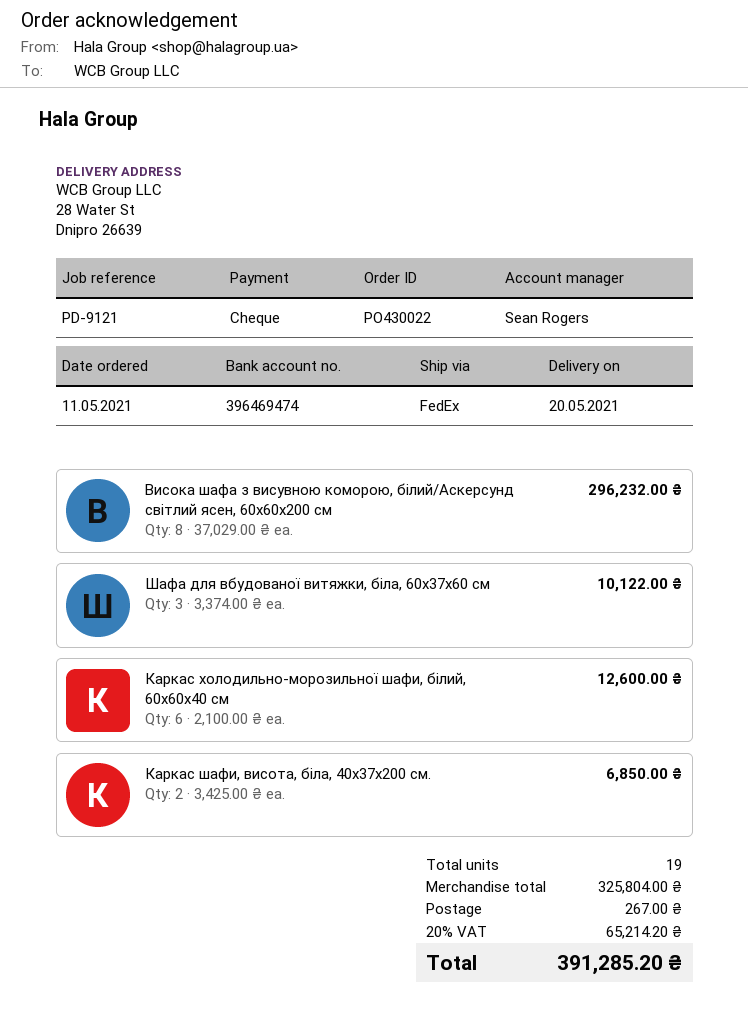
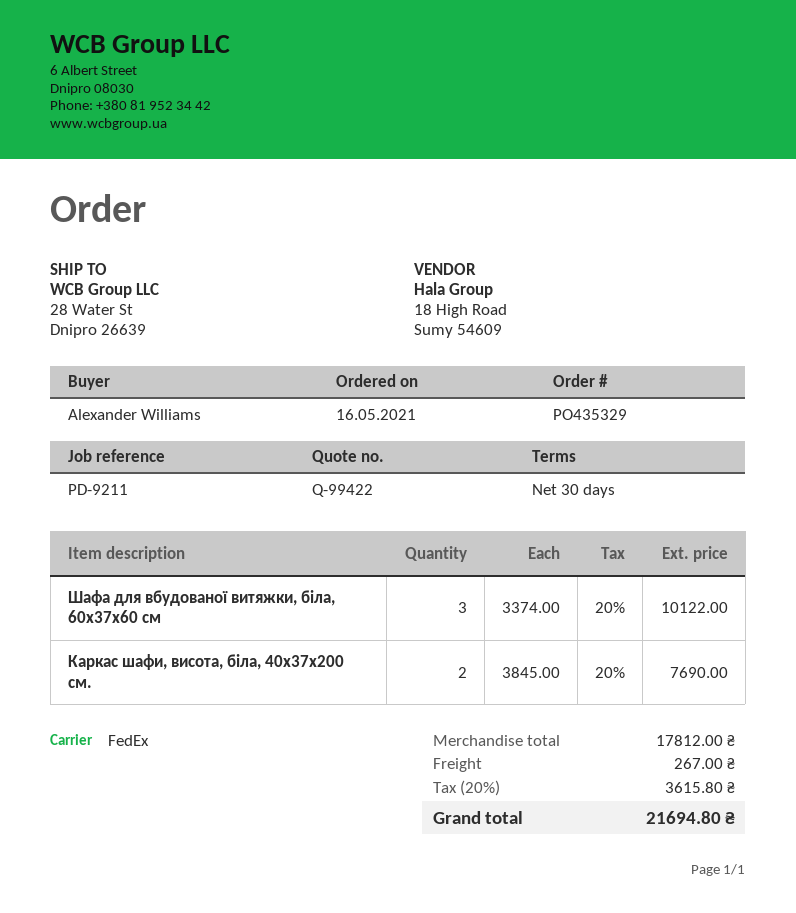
order number: PO430022 -> PO435329
order date: 2021-05-11 -> 2021-05-16
reference: PD-9121 -> PD-9211
Висока шафа з висувною коморою, білий/Аскерсунд світлий ясен, 60х60х200 см: 8 x 37029.00 = 296232.00 -> none
Каркас холодильно-морозильної шафи, білий, 60x60x40 см: 6 x 2100.00 = 12600.00 -> none
Каркас шафи, висота, біла, 40х37х200 см.: 2 x 3425.00 = 6850.00 -> 2 x 3845.00 = 7690.00
subtotal: 325804.00 -> 17812.00
tax: 20% = 65214.20 -> 20% = 3615.80
total: 391285.20 -> 21694.80

